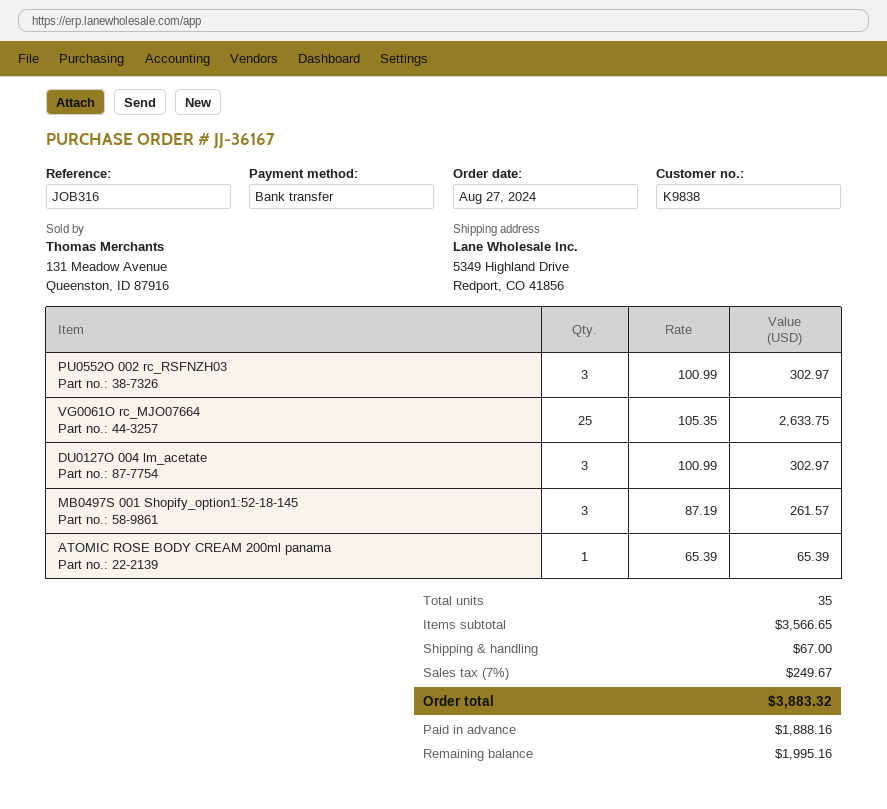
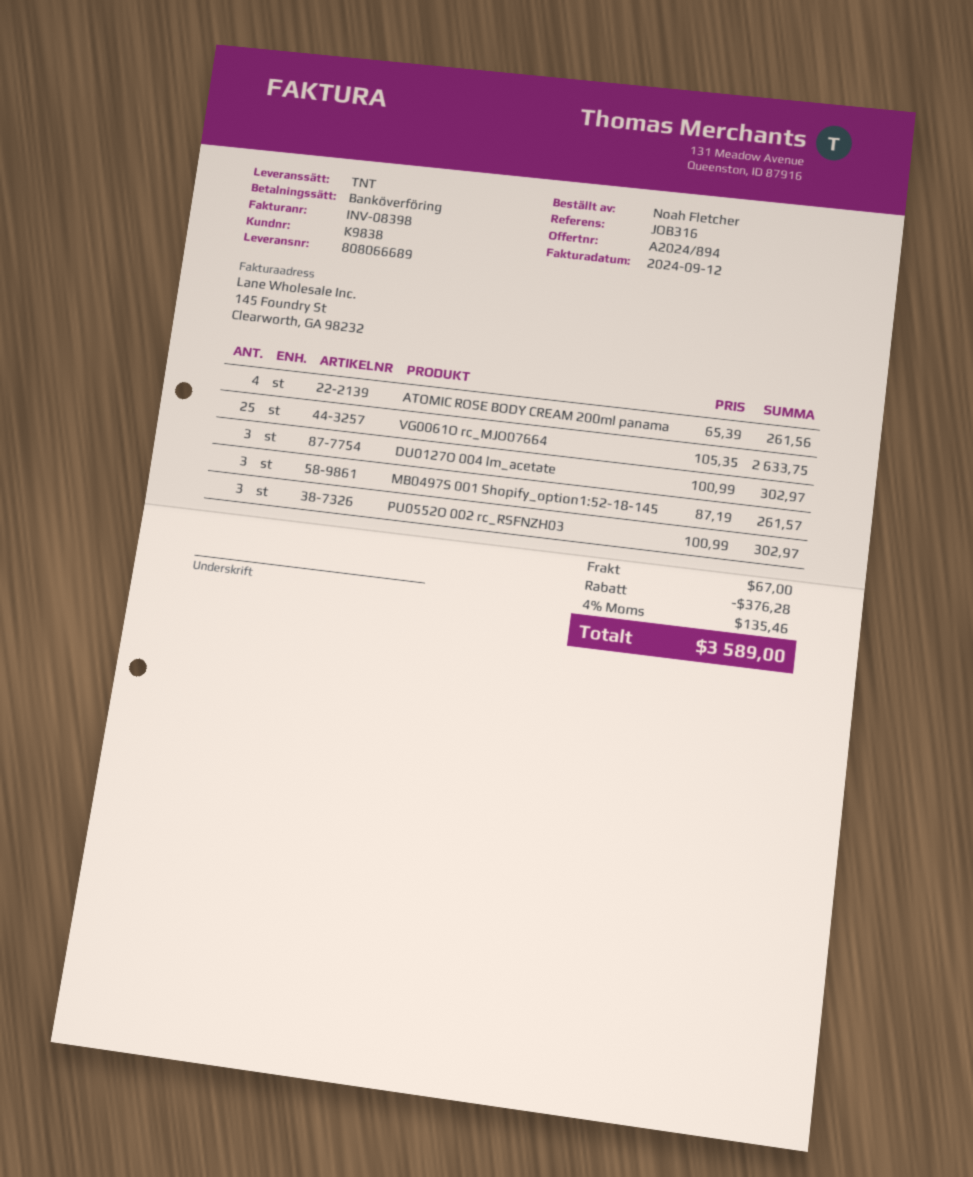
ATOMIC ROSE BODY CREAM 200ml panama: 1 x 65.39 = 65.39 -> 4 x 65.39 = 261.56
discount: none -> 376.28
tax: 7% = 249.67 -> 4% = 135.46
total: 3883.32 -> 3589.00

